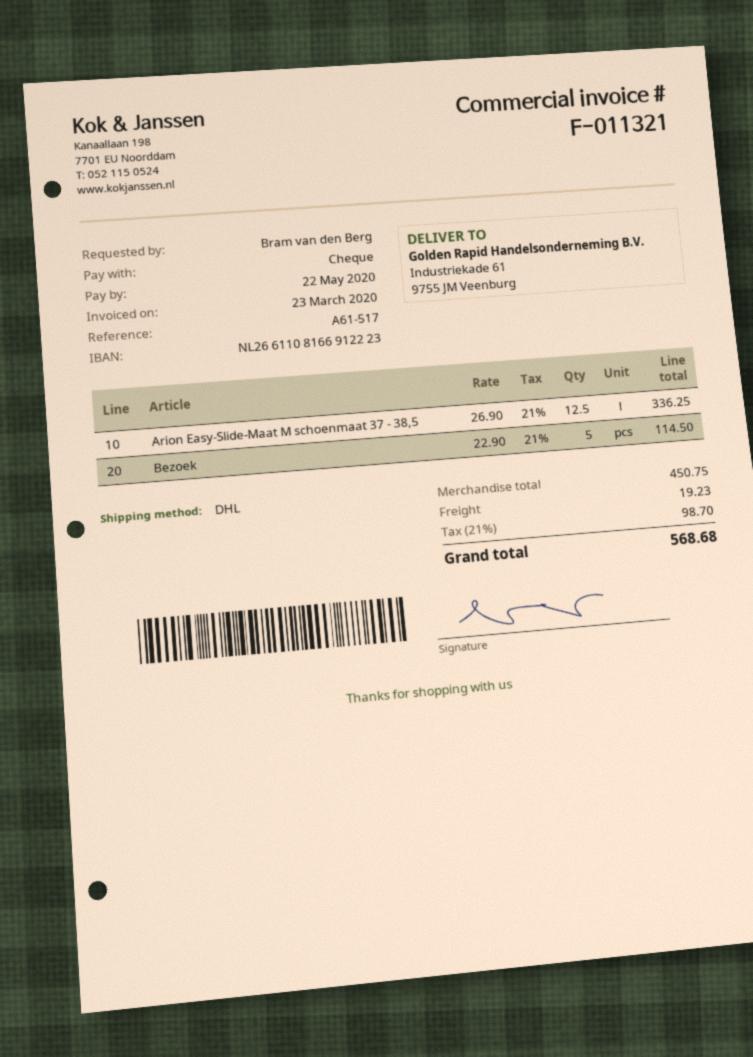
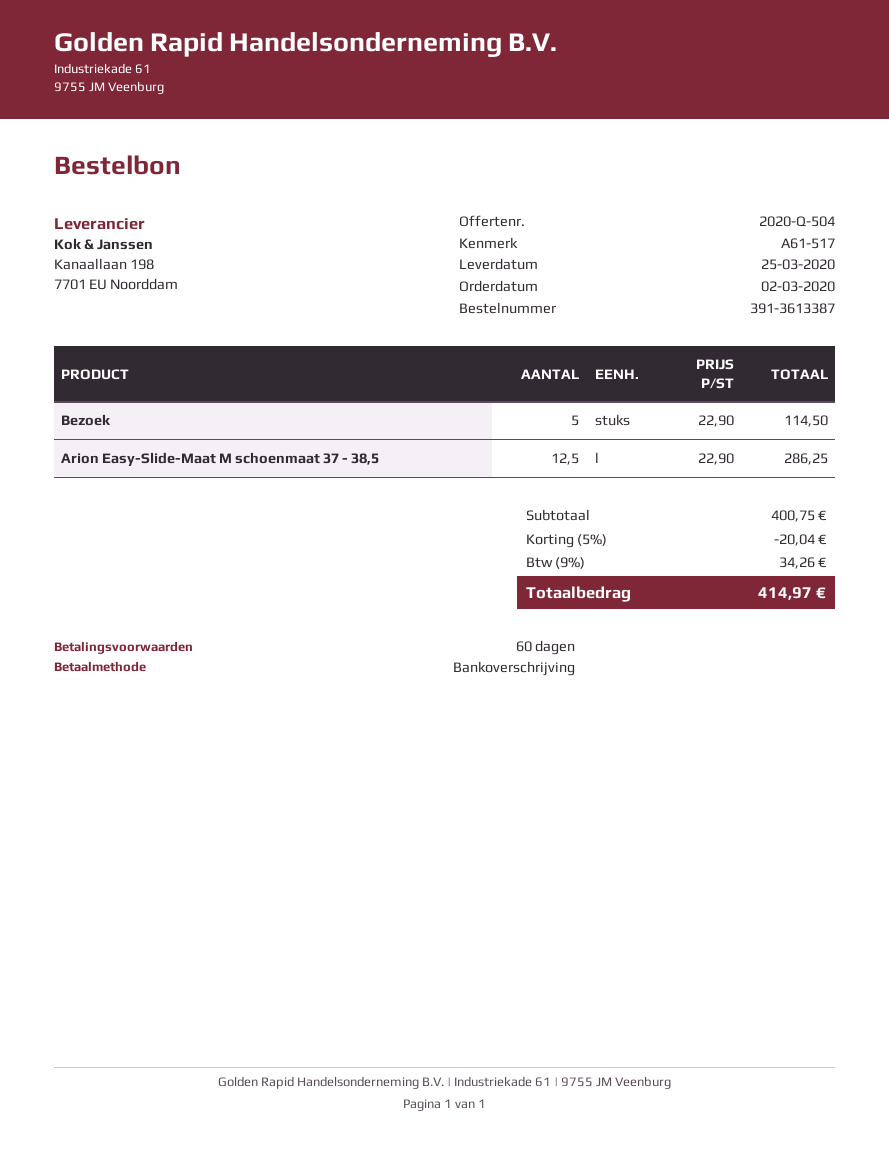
payment method: cheque -> bank transfer
Arion Easy-Slide-Maat M schoenmaat 37 - 38,5: 12.5 x 26.90 = 336.25 -> 12.5 x 22.90 = 286.25
subtotal: 450.75 -> 400.75
discount: none -> 5% = 20.04
shipping: 19.23 -> none
tax: 21% = 98.70 -> 9% = 34.26
total: 568.68 -> 414.97

